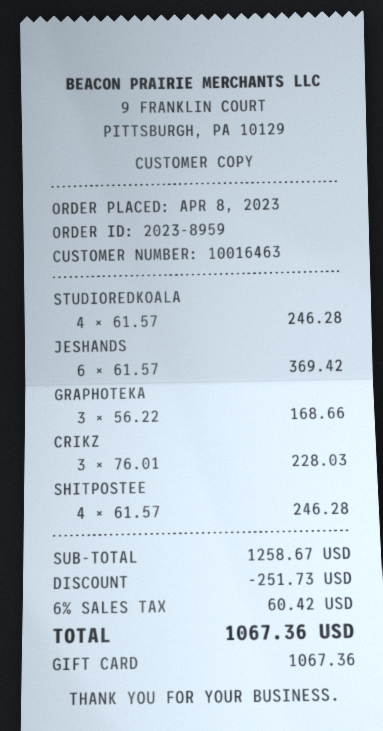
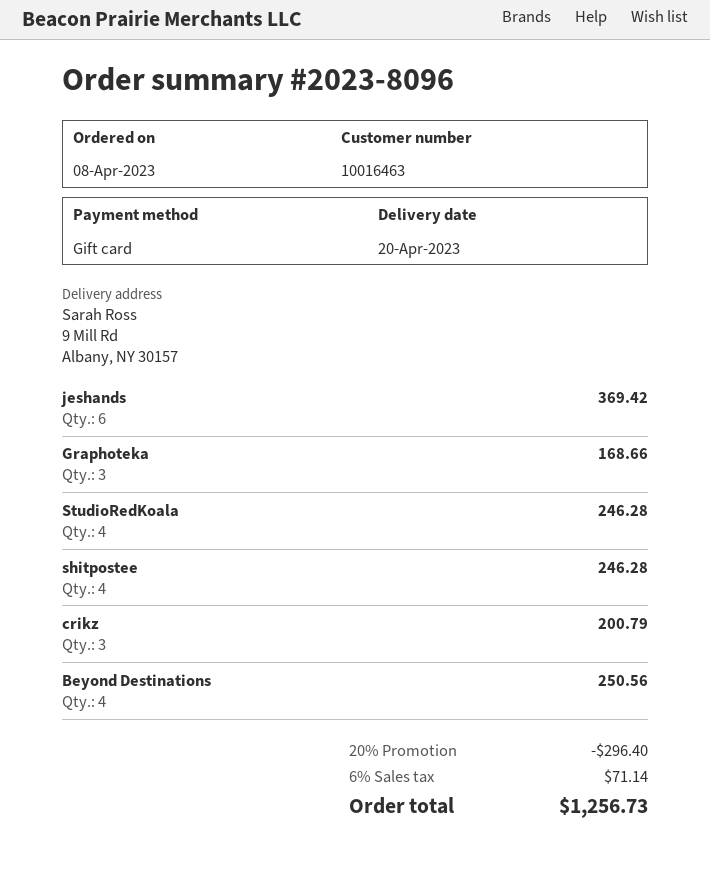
order number: 2023-8959 -> 2023-8096
CRIKZ: 3 for 228.03 -> 3 for 200.79
Beyond Destinations: none -> 4 for 250.56
discount: 251.73 -> 296.40
tax: 6% = 60.42 -> 6% = 71.14
total: 1067.36 -> 1256.73

